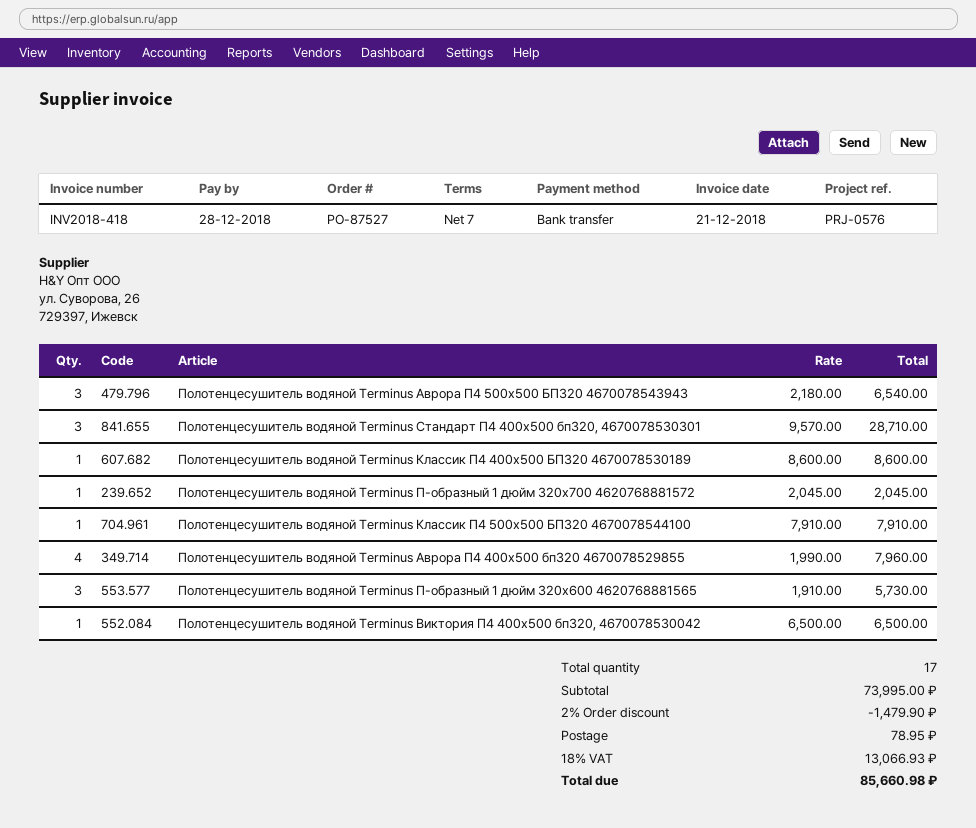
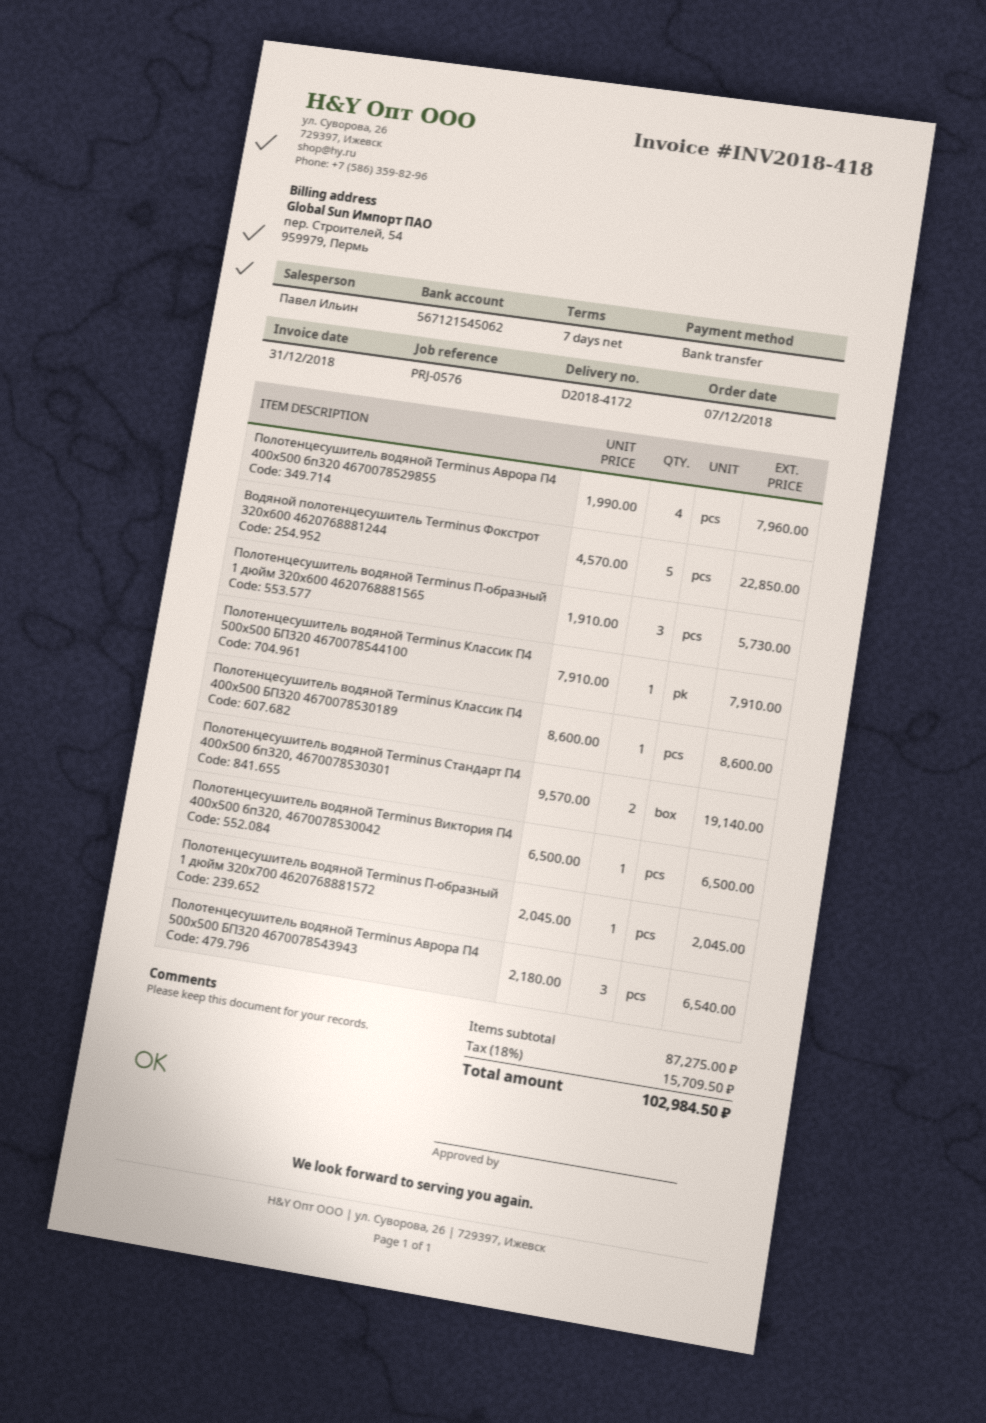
invoice date: 2018-12-21 -> 2018-12-31
Полотенцесушитель водяной Terminus Стандарт П4 400x500 бп320, 4670078530301: 3 x 9570.00 = 28710.00 -> 2 x 9570.00 = 19140.00
Водяной полотенцесушитель Terminus Фокстрот 320x600 4620768881244: none -> 5 x 4570.00 = 22850.00
subtotal: 73995.00 -> 87275.00
discount: 2% = 1479.90 -> none
shipping: 78.95 -> none
tax: 18% = 13066.93 -> 18% = 15709.50
total: 85660.98 -> 102984.50

